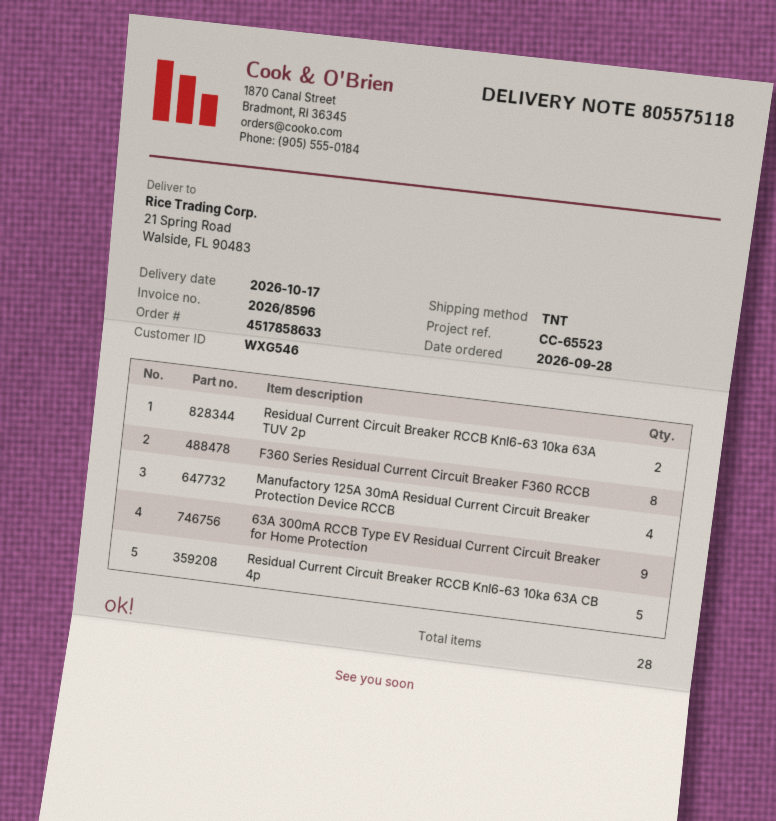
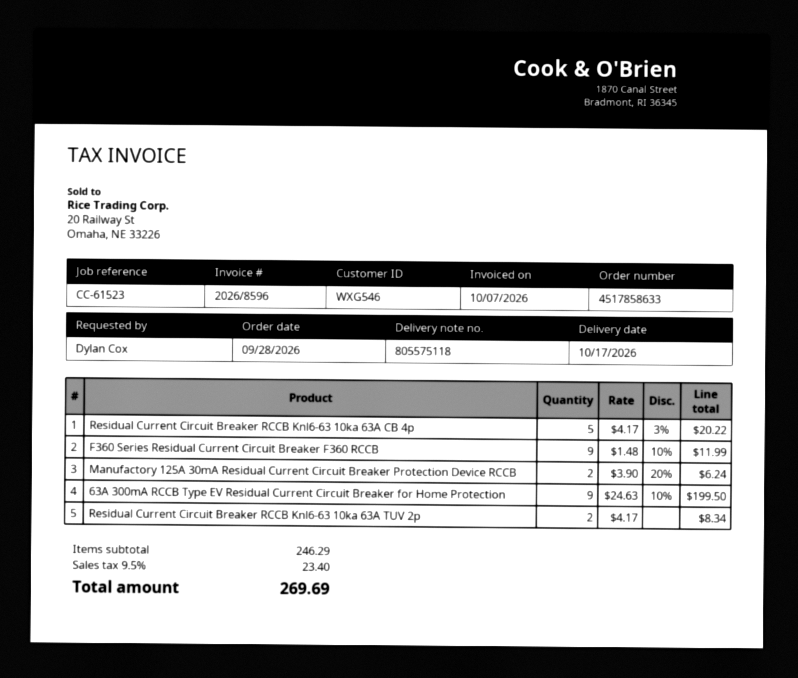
reference: CC-65523 -> CC-61523
F360 Series Residual Current Circuit Breaker F360 RCCB: 8 -> 9
Manufactory 125A 30mA Residual Current Circuit Breaker Protection Device RCCB: 4 -> 2

